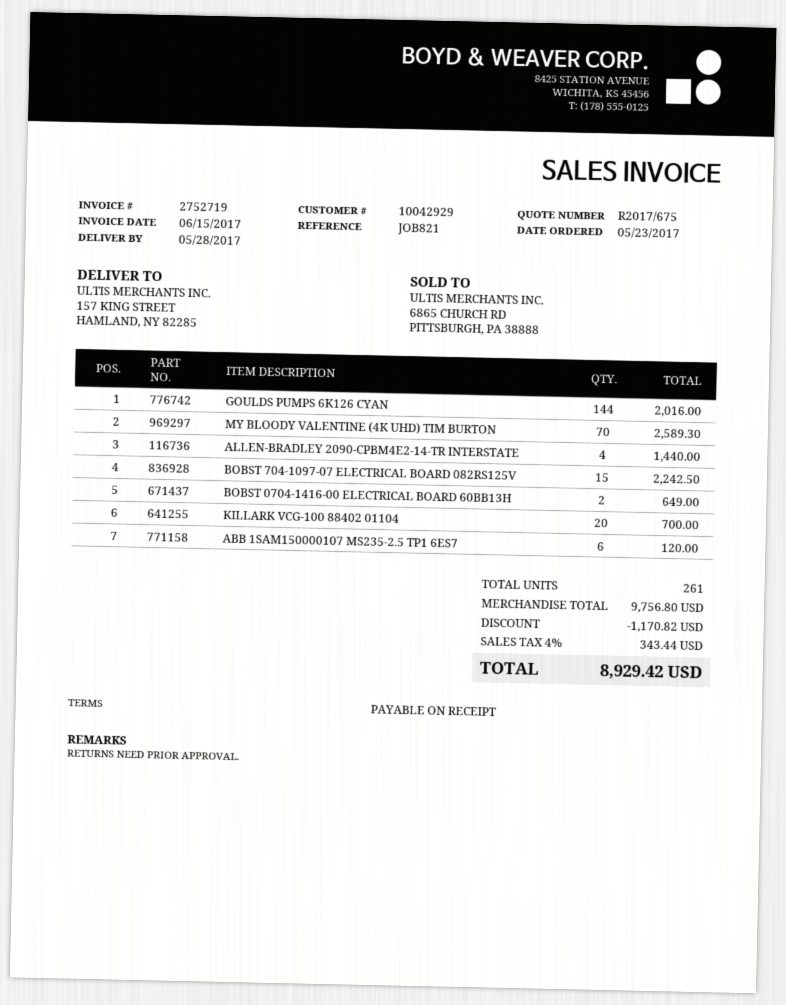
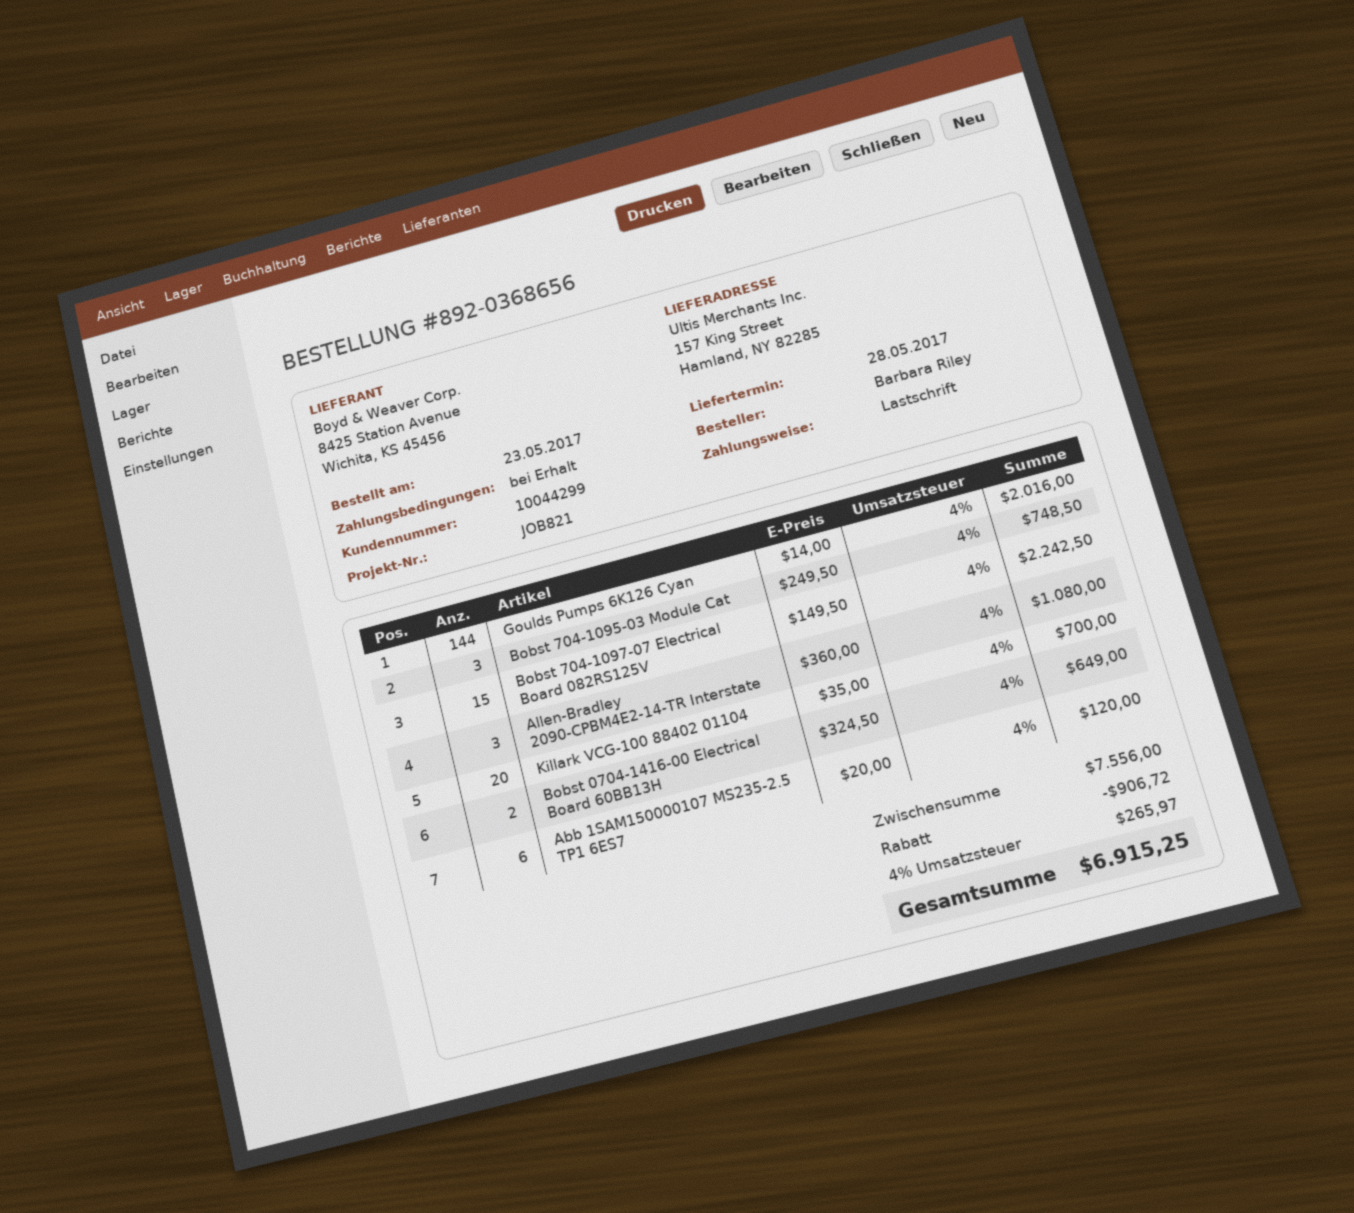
customer number: 10042929 -> 10044299
MY BLOODY VALENTINE (4K UHD) TIM BURTON: 70 for 2589.30 -> none
ALLEN-BRADLEY 2090-CPBM4E2-14-TR INTERSTATE: 4 for 1440.00 -> 3 for 1080.00
Bobst 704-1095-03 Module Cat: none -> 3 for 748.50
subtotal: 9756.80 -> 7556.00
discount: 1170.82 -> 906.72
tax: 4% = 343.44 -> 4% = 265.97
total: 8929.42 -> 6915.25

